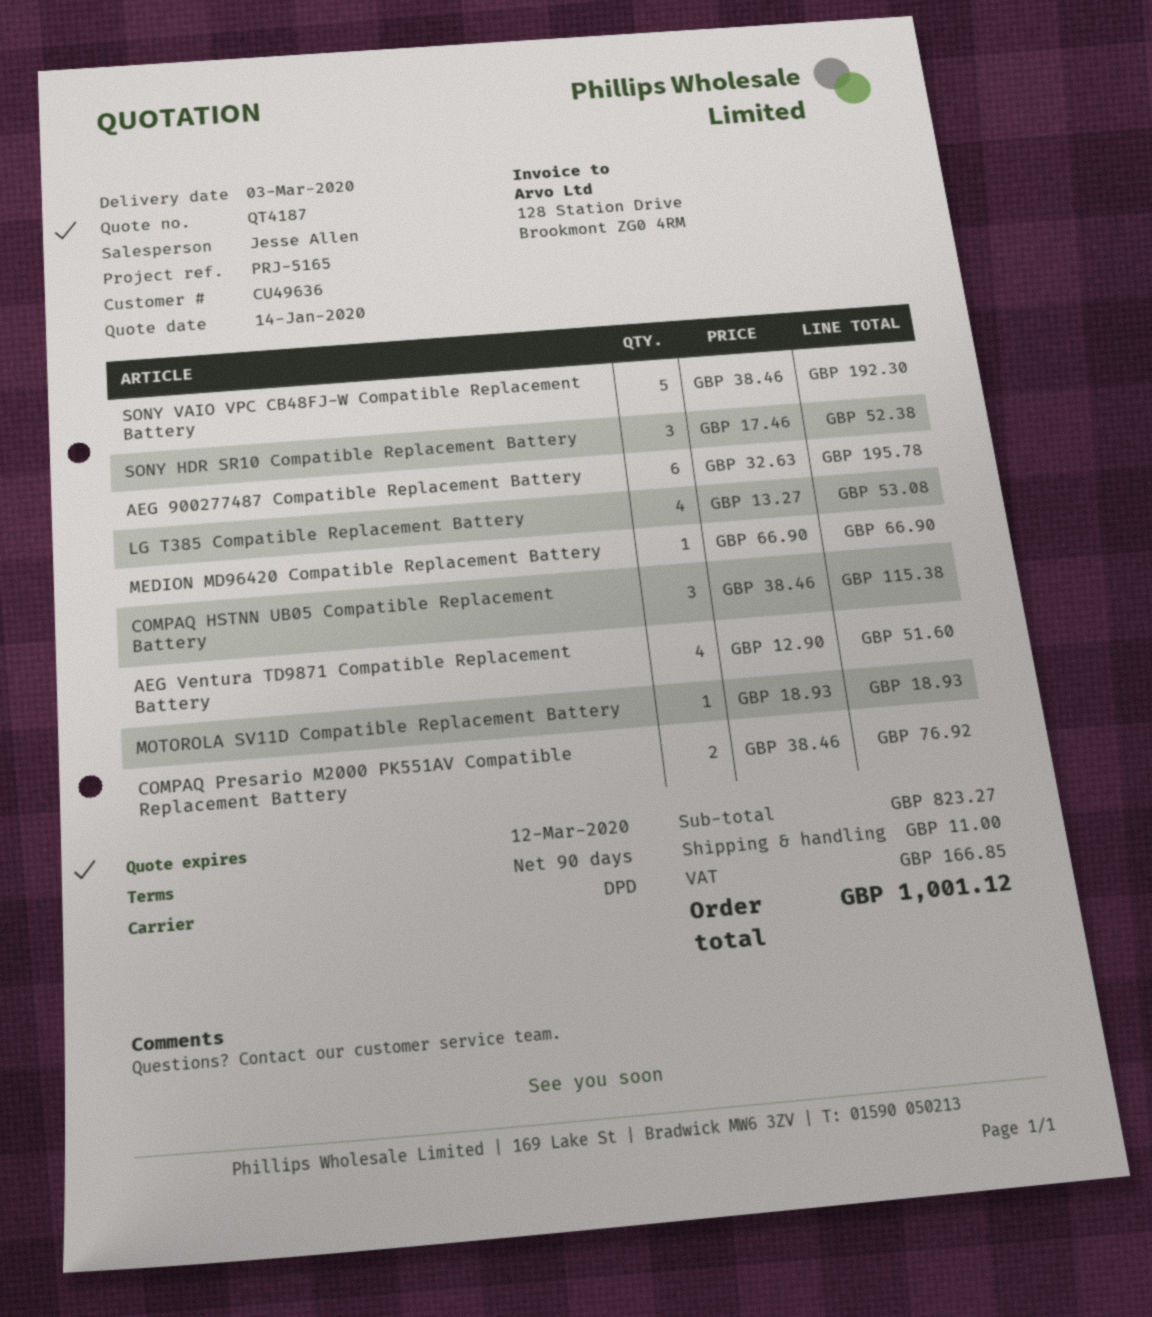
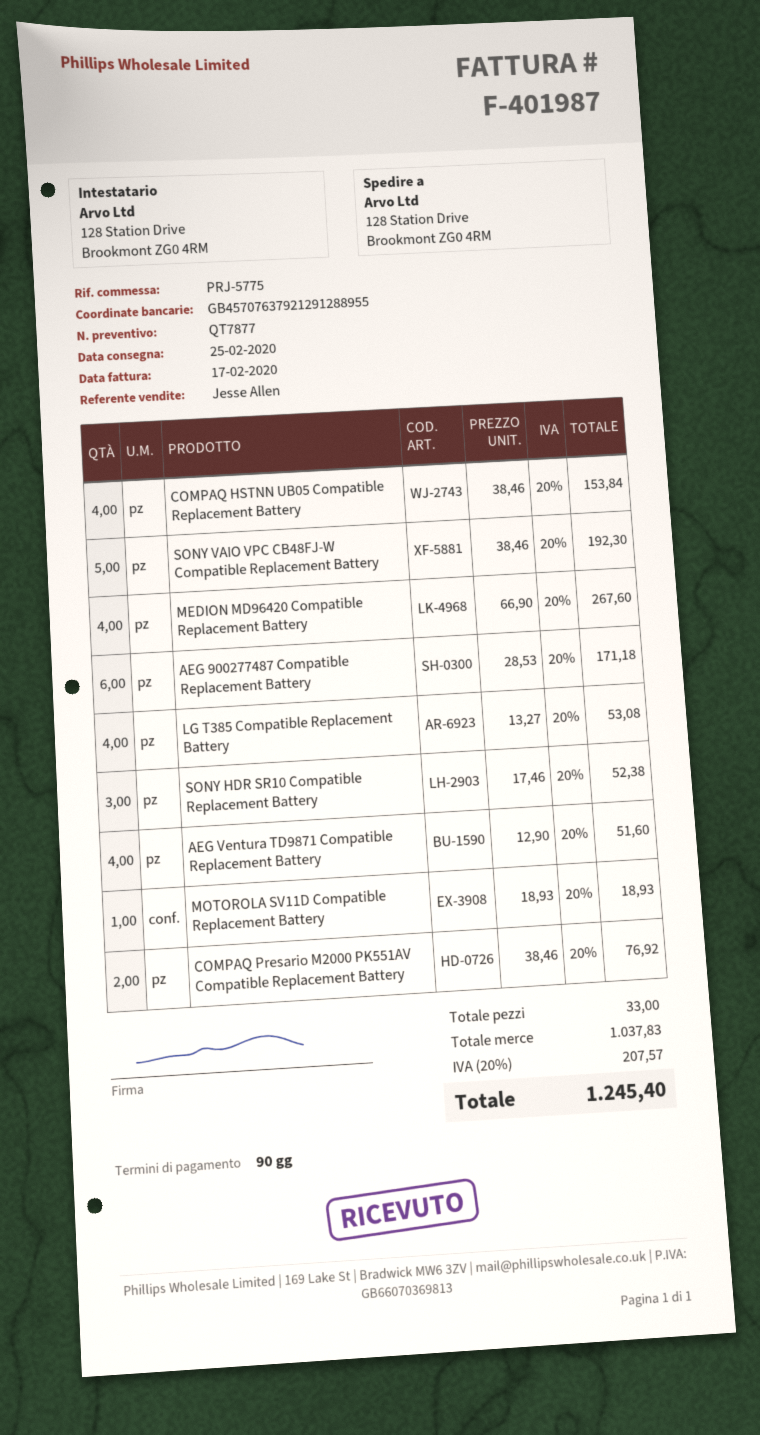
quote number: QT4187 -> QT7877
delivery date: 2020-03-03 -> 2020-02-25
reference: PRJ-5165 -> PRJ-5775
AEG 900277487 Compatible Replacement Battery: 6 x 32.63 = 195.78 -> 6 x 28.53 = 171.18
MEDION MD96420 Compatible Replacement Battery: 1 x 66.90 = 66.90 -> 4 x 66.90 = 267.60
COMPAQ HSTNN UB05 Compatible Replacement Battery: 3 x 38.46 = 115.38 -> 4 x 38.46 = 153.84
subtotal: 823.27 -> 1037.83
shipping: 11.00 -> none
tax: 166.85 -> 207.57
total: 1001.12 -> 1245.40

